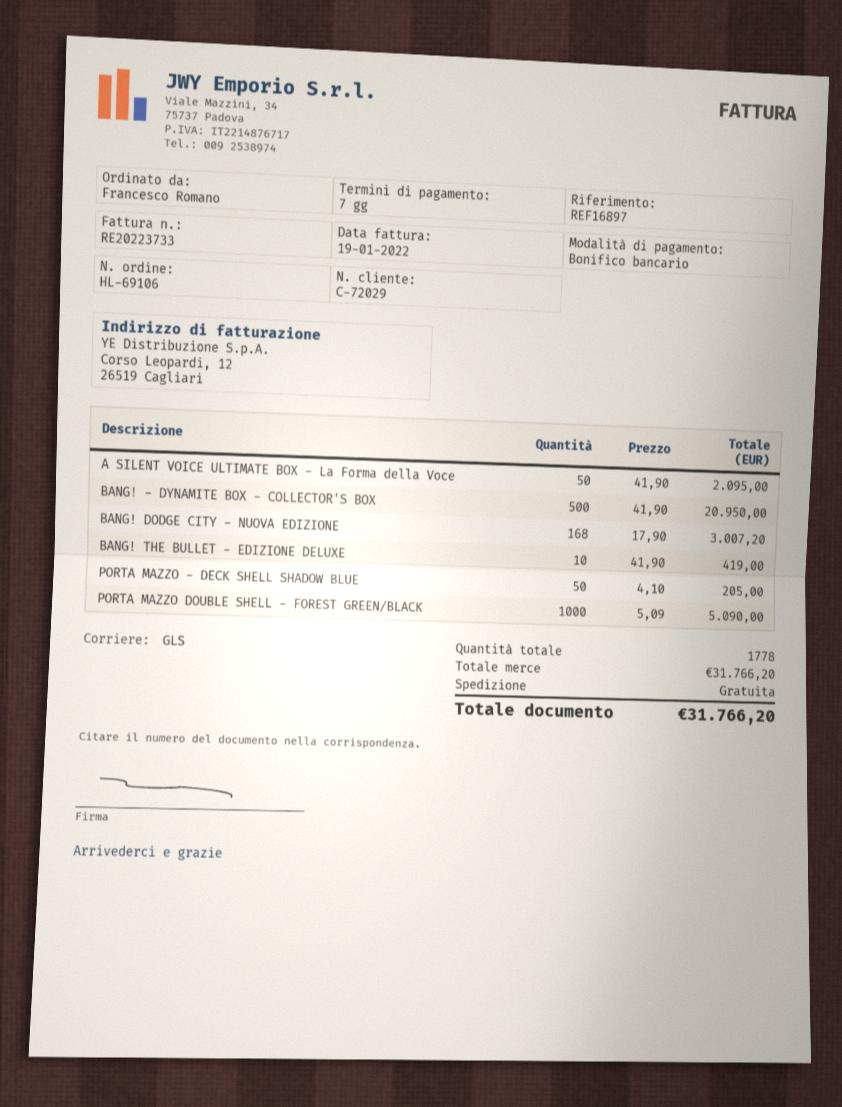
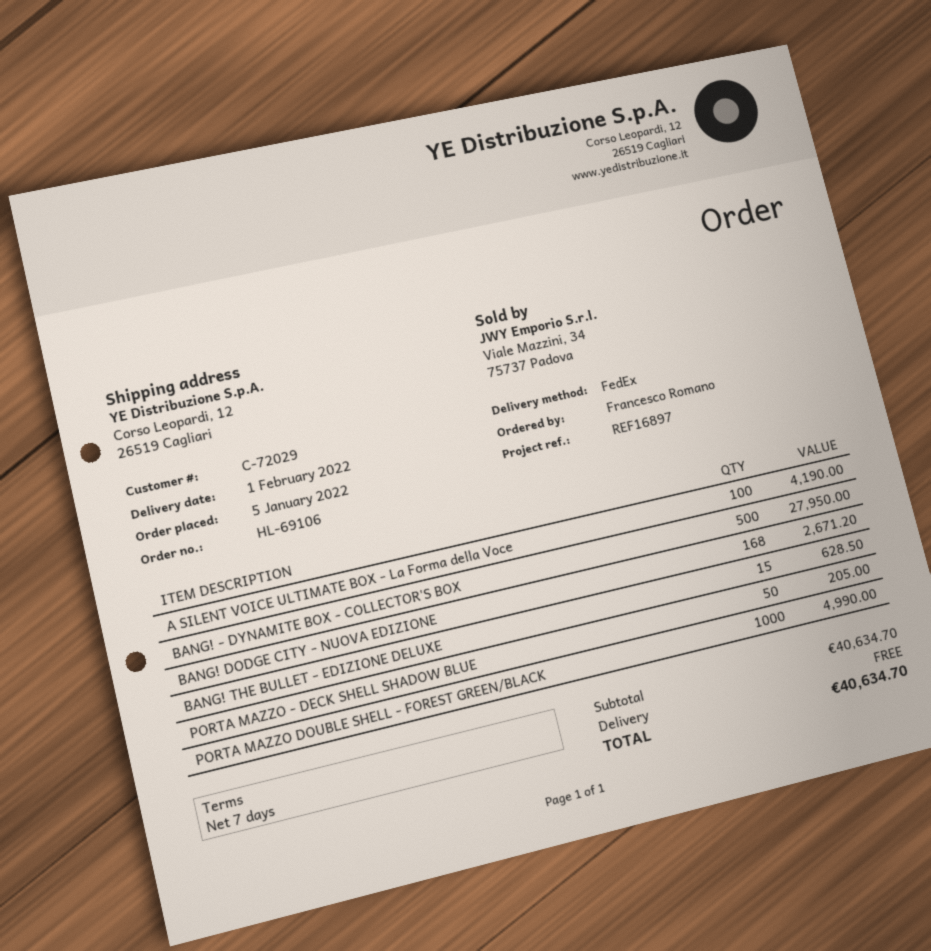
shipping method: GLS -> FedEx
A SILENT VOICE ULTIMATE BOX - La Forma della Voce: 50 for 2095.00 -> 100 for 4190.00
BANG! - DYNAMITE BOX - COLLECTOR'S BOX: 500 for 20950.00 -> 500 for 27950.00
BANG! DODGE CITY - NUOVA EDIZIONE: 168 for 3007.20 -> 168 for 2671.20
BANG! THE BULLET - EDIZIONE DELUXE: 10 for 419.00 -> 15 for 628.50
PORTA MAZZO DOUBLE SHELL - FOREST GREEN/BLACK: 1000 for 5090.00 -> 1000 for 4990.00
subtotal: 31766.20 -> 40634.70
total: 31766.20 -> 40634.70

